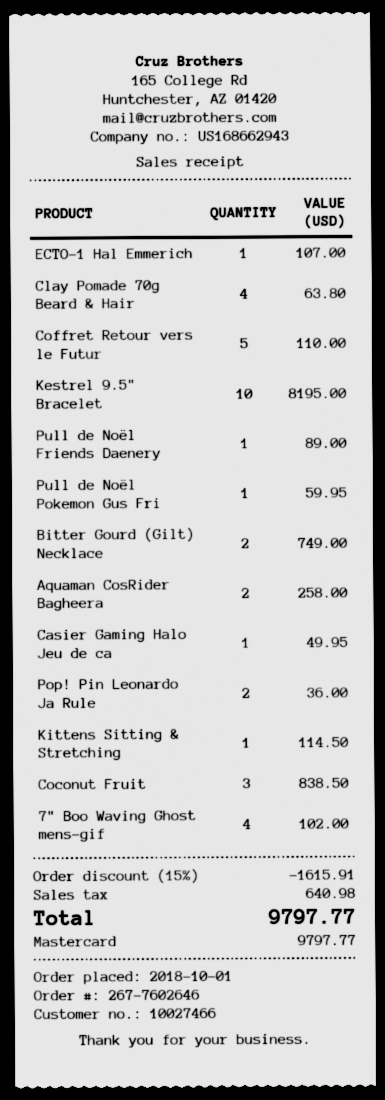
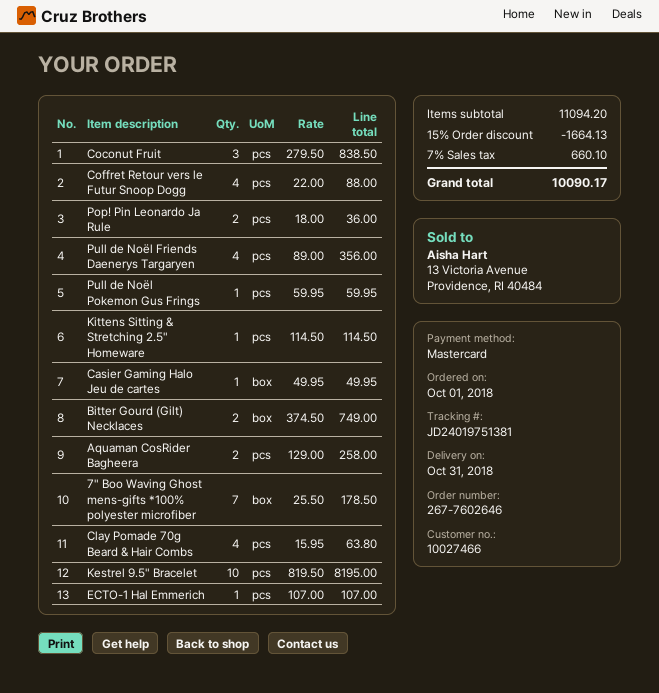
Coffret Retour vers le Futur: 5 for 110.00 -> 4 for 88.00
Pull de Noël Friends Daenery: 1 for 89.00 -> 4 for 356.00
7" Boo Waving Ghost mens-gif: 4 for 102.00 -> 7 for 178.50
discount: 15% = 1615.91 -> 15% = 1664.13
tax: 640.98 -> 660.10
total: 9797.77 -> 10090.17

